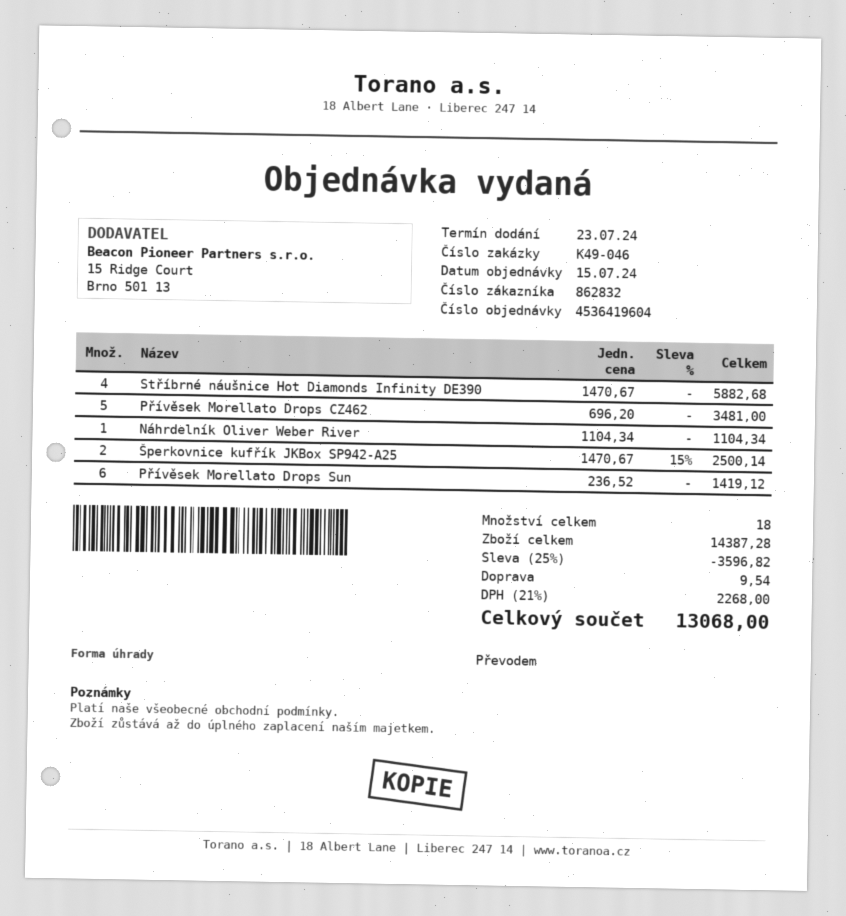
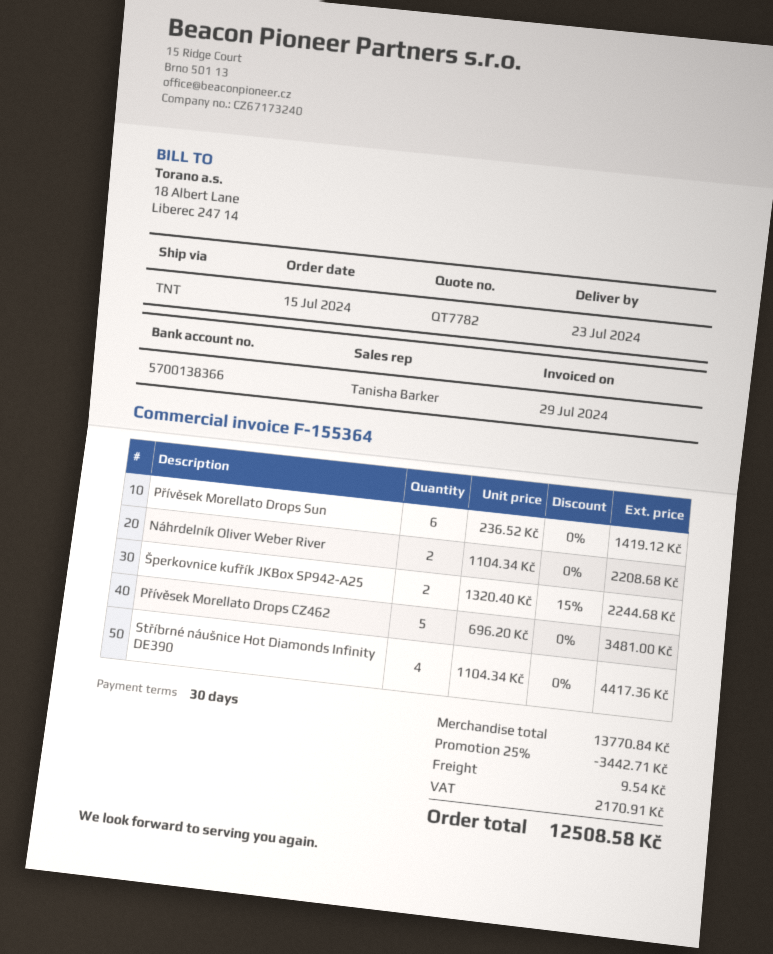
Stříbrné náušnice Hot Diamonds Infinity DE390: 4 x 1470.67 = 5882.68 -> 4 x 1104.34 = 4417.36
Náhrdelník Oliver Weber River: 1 x 1104.34 = 1104.34 -> 2 x 1104.34 = 2208.68
Šperkovnice kufřík JKBox SP942-A25: 2 x 1470.67 - 15% = 2500.14 -> 2 x 1320.40 - 15% = 2244.68
subtotal: 14387.28 -> 13770.84
discount: 25% = 3596.82 -> 25% = 3442.71
tax: 2268.00 -> 2170.91
total: 13068.00 -> 12508.58

